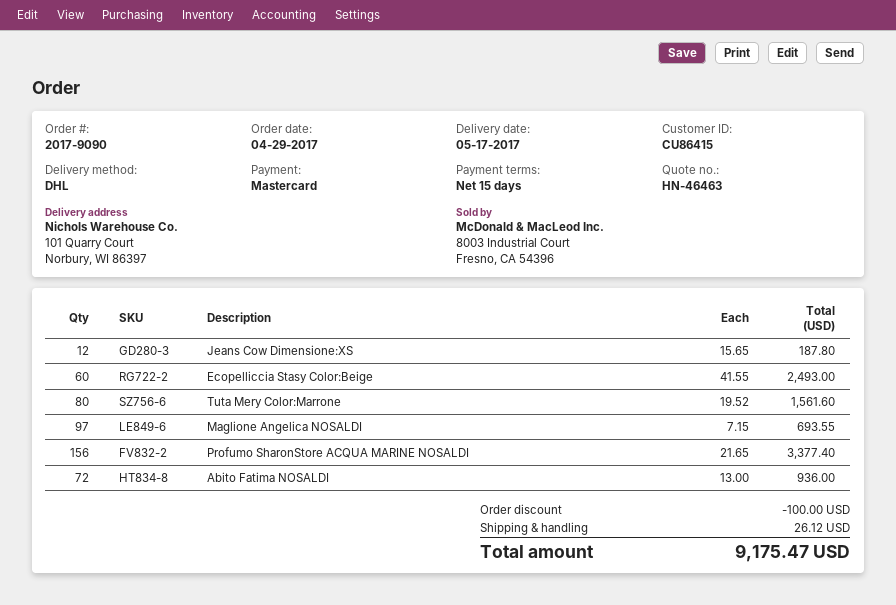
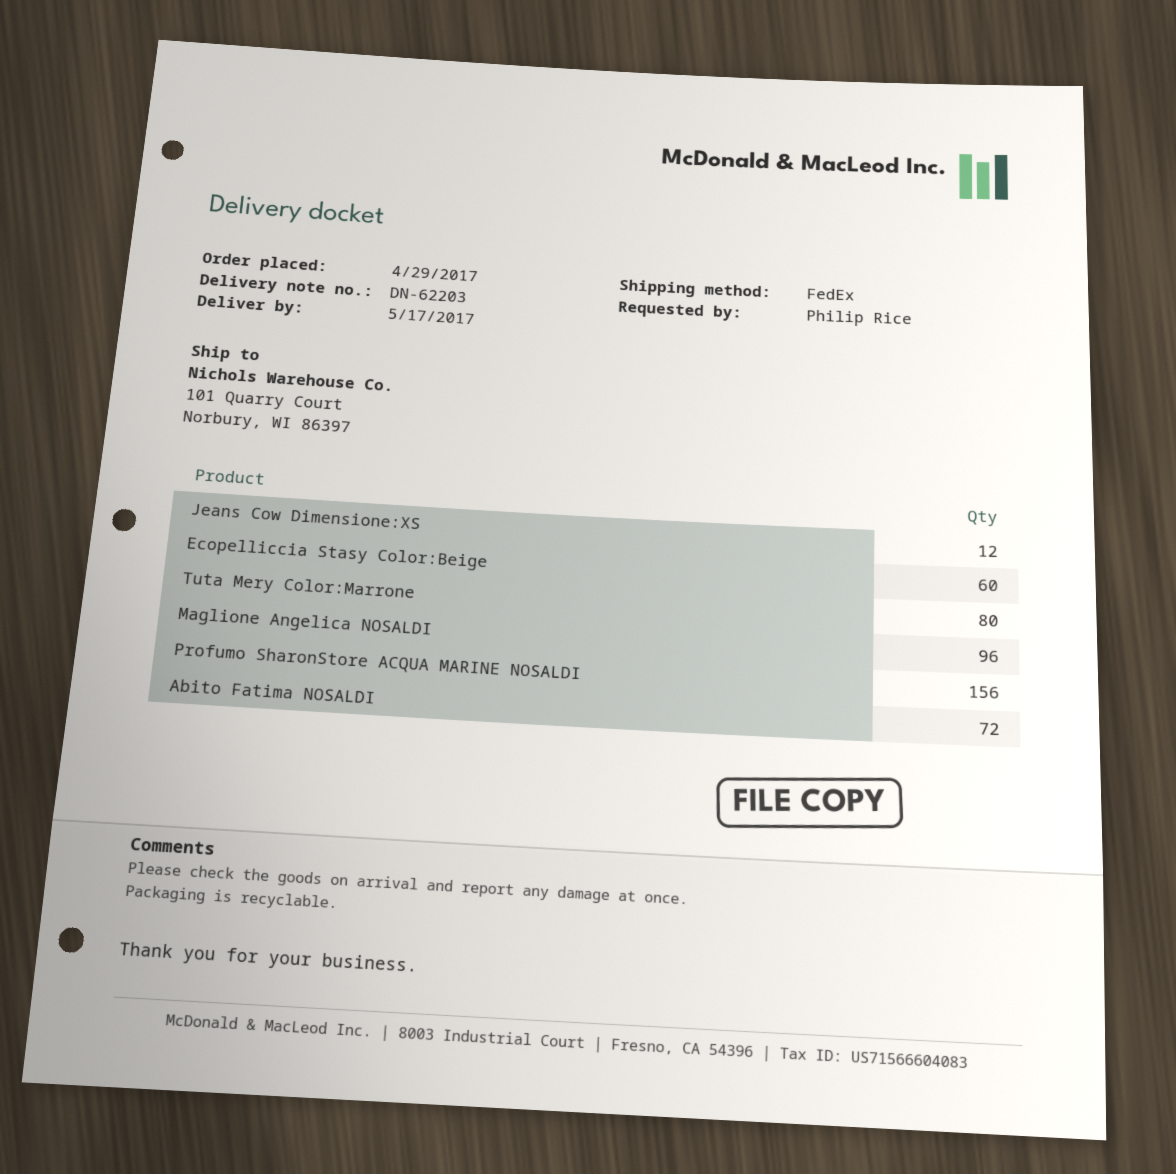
shipping method: DHL -> FedEx
Maglione Angelica NOSALDI: 97 -> 96

